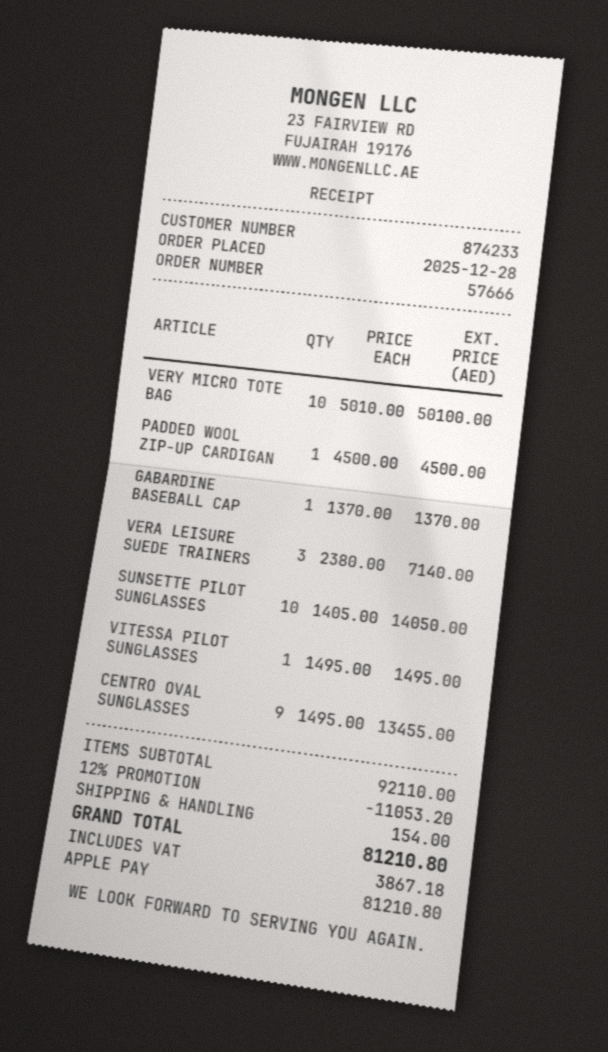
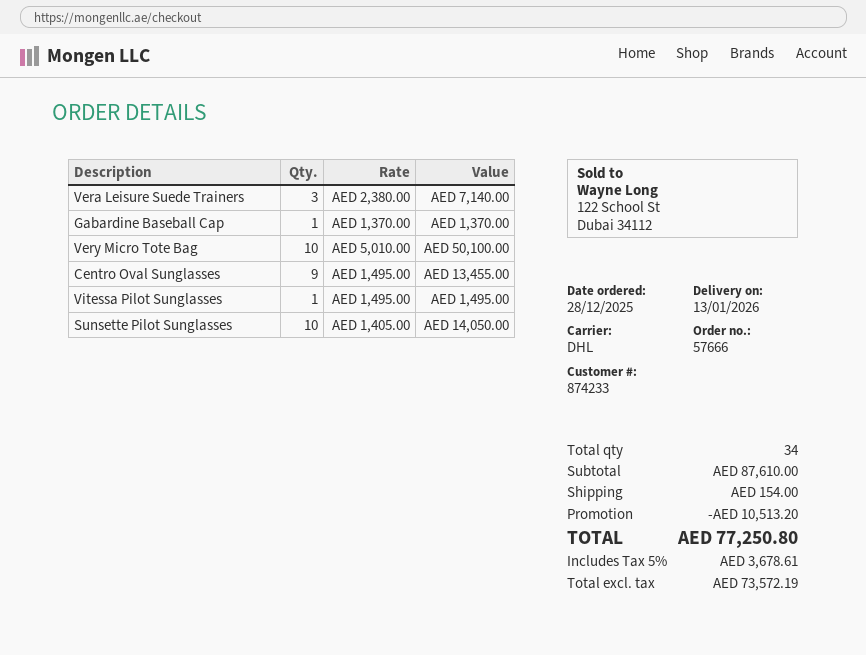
PADDED WOOL ZIP-UP CARDIGAN: 1 x 4500.00 = 4500.00 -> none
subtotal: 92110.00 -> 87610.00
discount: 11053.20 -> 10513.20
tax: 3867.18 -> 3678.61
total: 81210.80 -> 77250.80

